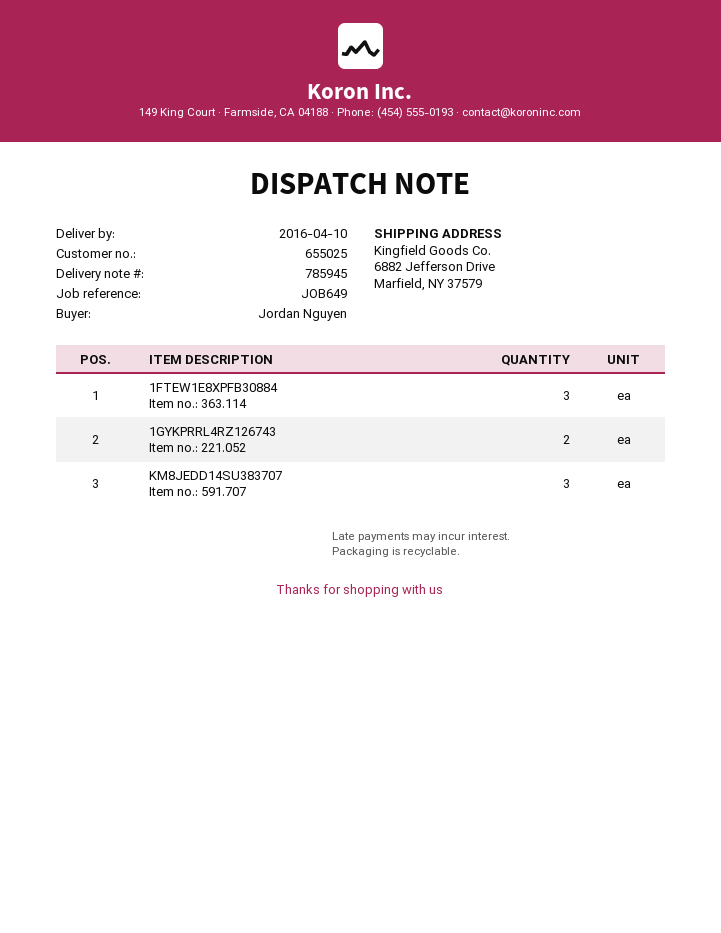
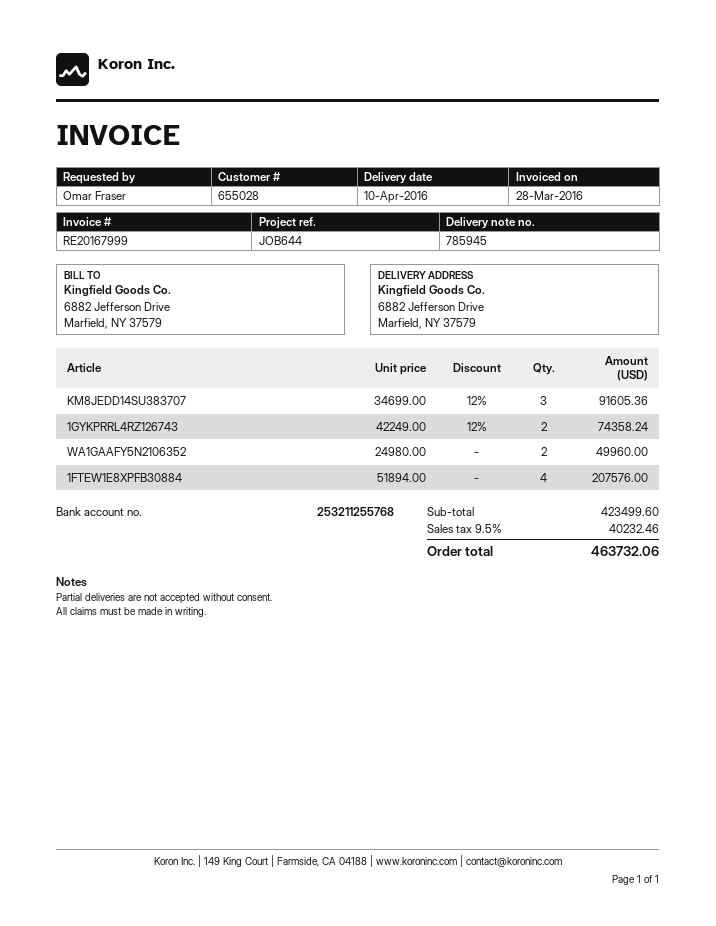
customer number: 655025 -> 655028
reference: JOB649 -> JOB644
ordered by: Jordan Nguyen -> Omar Fraser
1FTEW1E8XPFB30884: 3 -> 4
WA1GAAFY5N2106352: none -> 2

